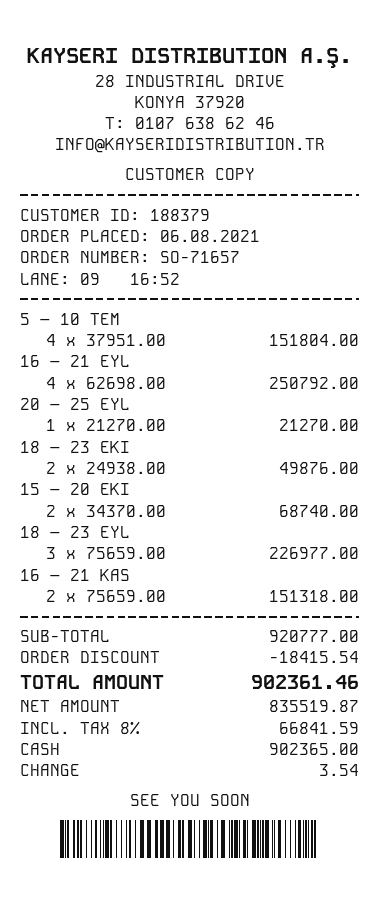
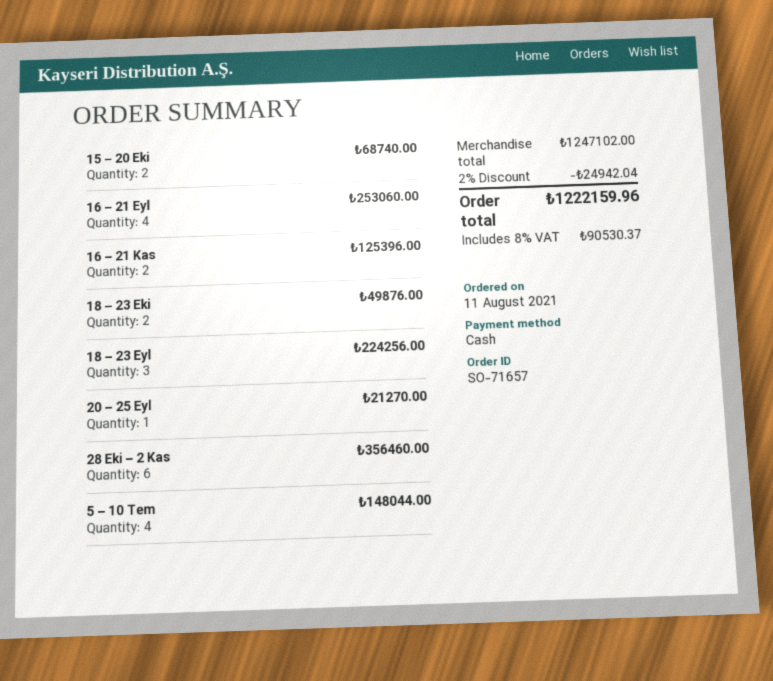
order date: 2021-08-06 -> 2021-08-11
5 – 10 TEM: 4 for 151804.00 -> 4 for 148044.00
16 – 21 EYL: 4 for 250792.00 -> 4 for 253060.00
18 – 23 EYL: 3 for 226977.00 -> 3 for 224256.00
16 – 21 KAS: 2 for 151318.00 -> 2 for 125396.00
28 Eki – 2 Kas: none -> 6 for 356460.00
subtotal: 920777.00 -> 1247102.00
discount: 18415.54 -> 24942.04
tax: 8% = 66841.59 -> 8% = 90530.37
total: 902361.46 -> 1222159.96

